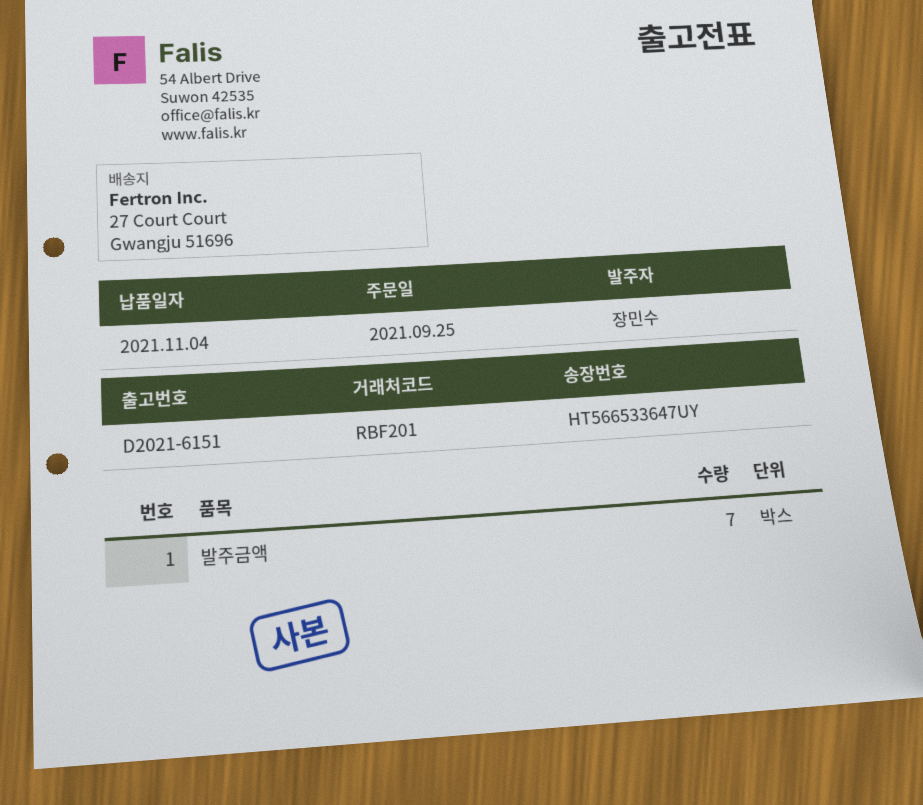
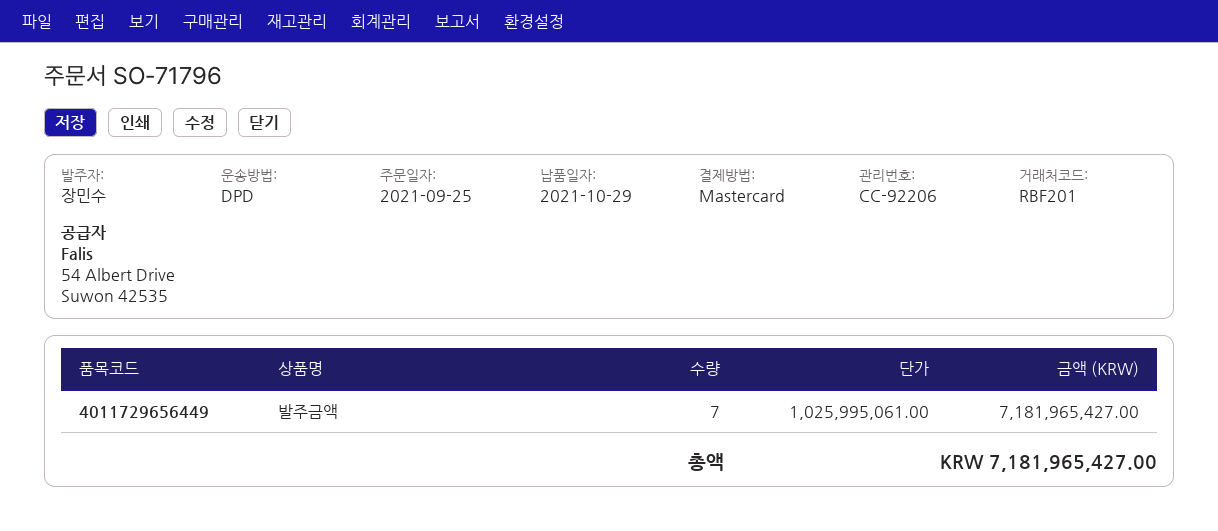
delivery date: 2021-11-04 -> 2021-10-29

